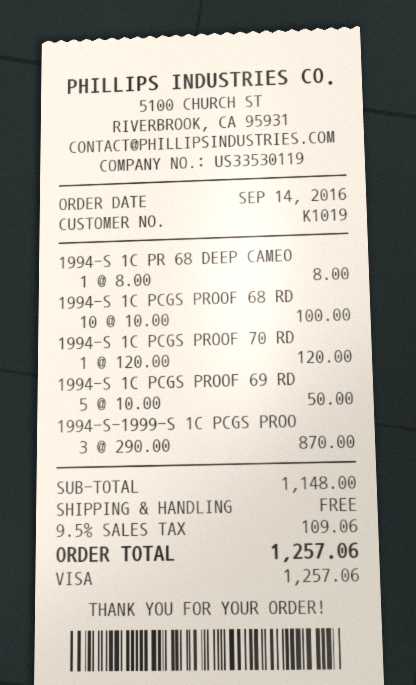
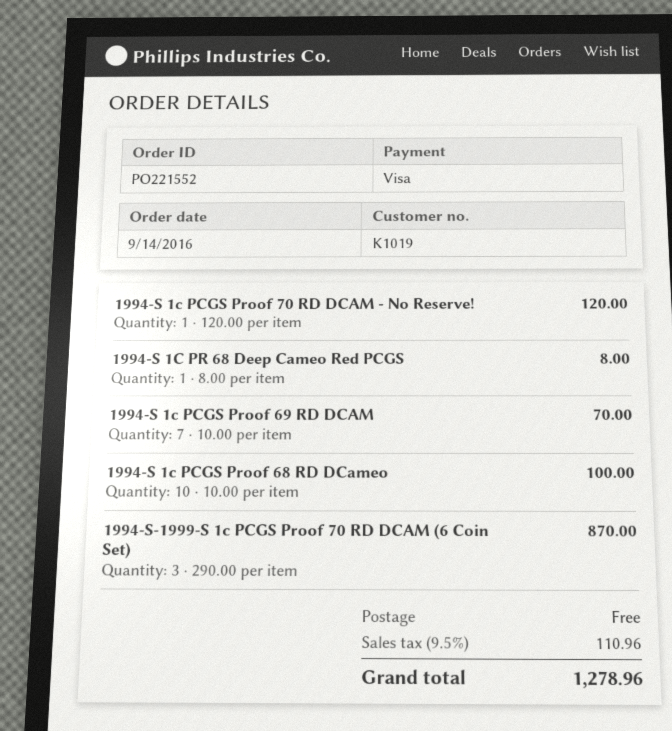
1994-S 1C PCGS PROOF 69 RD: 5 x 10.00 = 50.00 -> 7 x 10.00 = 70.00
tax: 9.5% = 109.06 -> 9.5% = 110.96
total: 1257.06 -> 1278.96

